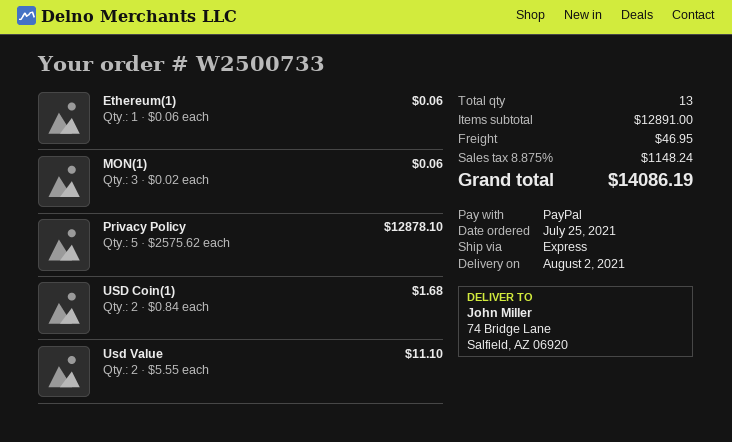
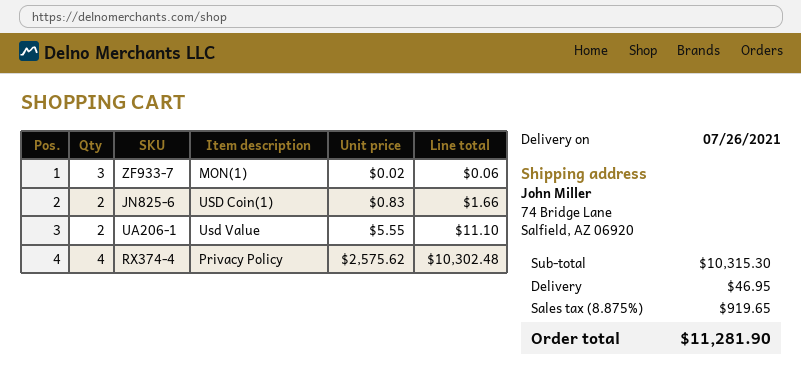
delivery date: 2021-08-02 -> 2021-07-26
Ethereum(1): 1 x 0.06 = 0.06 -> none
Privacy Policy: 5 x 2575.62 = 12878.10 -> 4 x 2575.62 = 10302.48
USD Coin(1): 2 x 0.84 = 1.68 -> 2 x 0.83 = 1.66
subtotal: 12891.00 -> 10315.30
tax: 8.875% = 1148.24 -> 8.875% = 919.65
total: 14086.19 -> 11281.90

